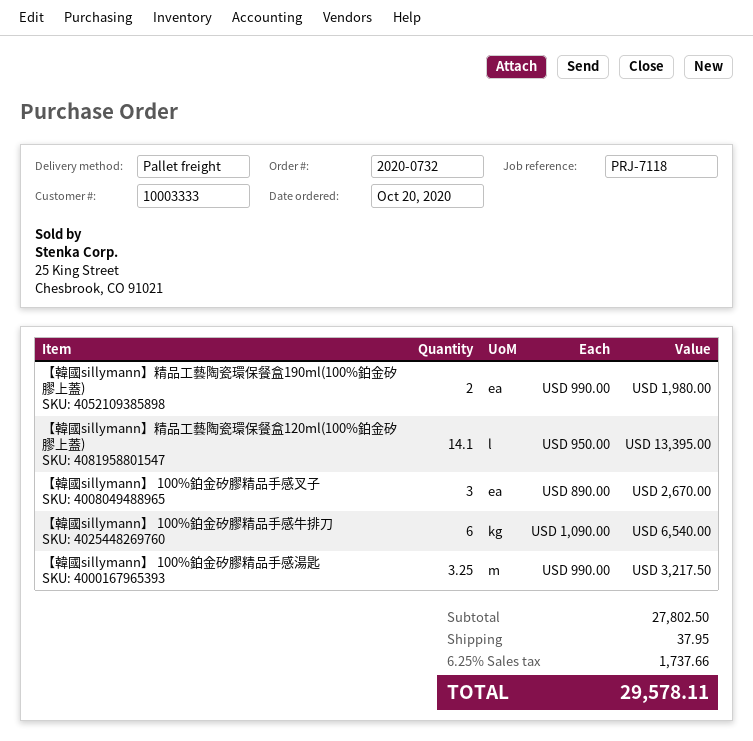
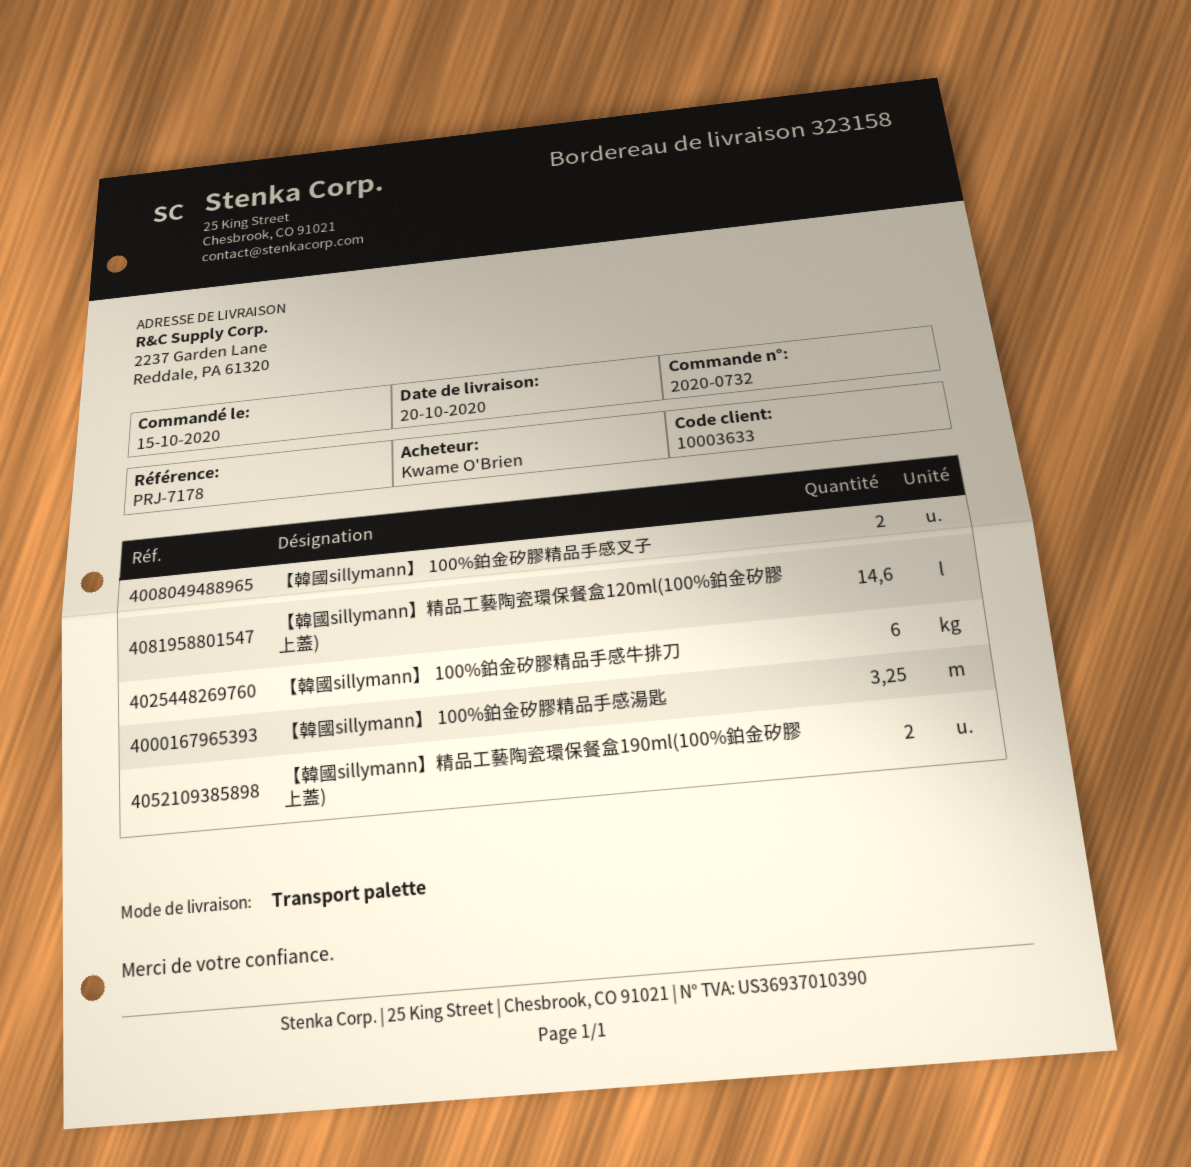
order date: 2020-10-20 -> 2020-10-15
customer number: 10003333 -> 10003633
reference: PRJ-7118 -> PRJ-7178
【韓國sillymann】精品工藝陶瓷環保餐盒120ml(100%鉑金矽膠上蓋): 14.1 -> 14.6
【韓國sillymann】 100%鉑金矽膠精品手感叉子: 3 -> 2

